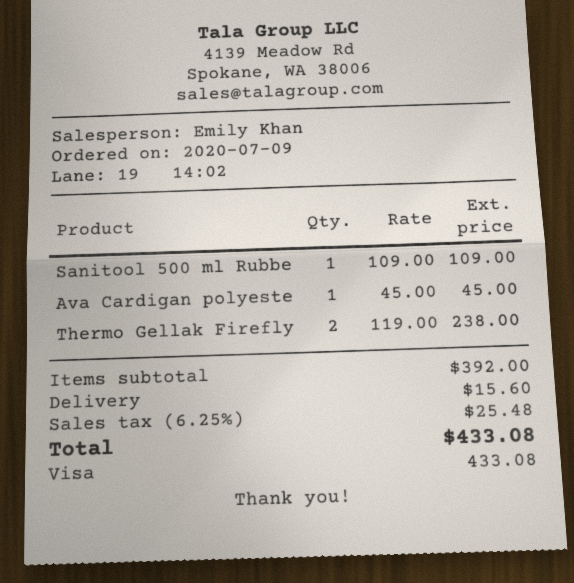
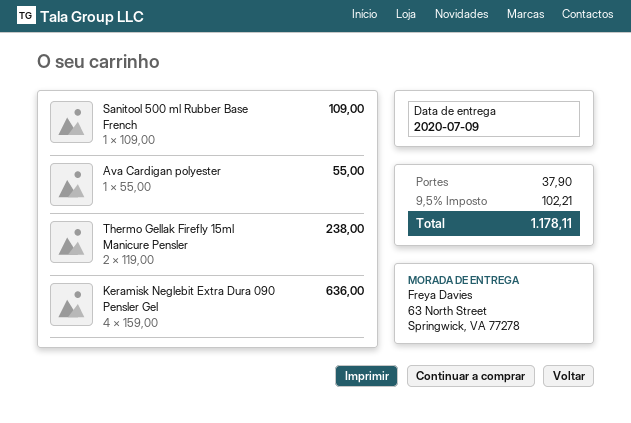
Ava Cardigan polyeste: 1 x 45.00 = 45.00 -> 1 x 55.00 = 55.00
Keramisk Neglebit Extra Dura 090 Pensler Gel: none -> 4 x 159.00 = 636.00
shipping: 15.60 -> 37.90
tax: 6.25% = 25.48 -> 9.5% = 102.21
total: 433.08 -> 1178.11

